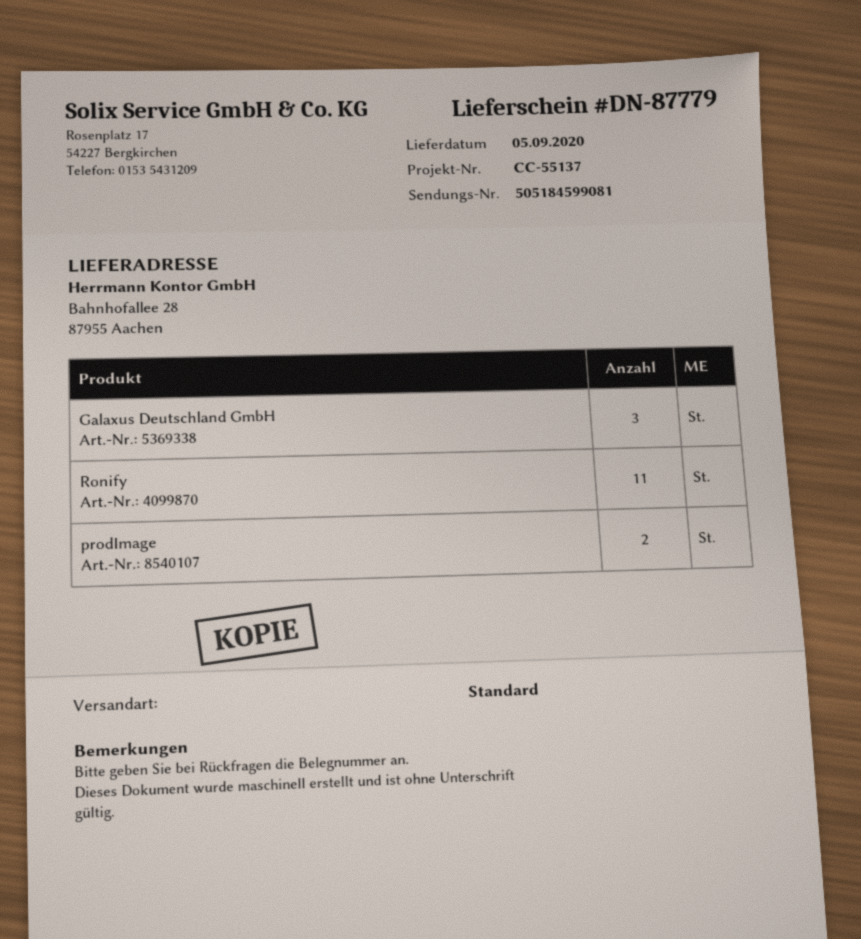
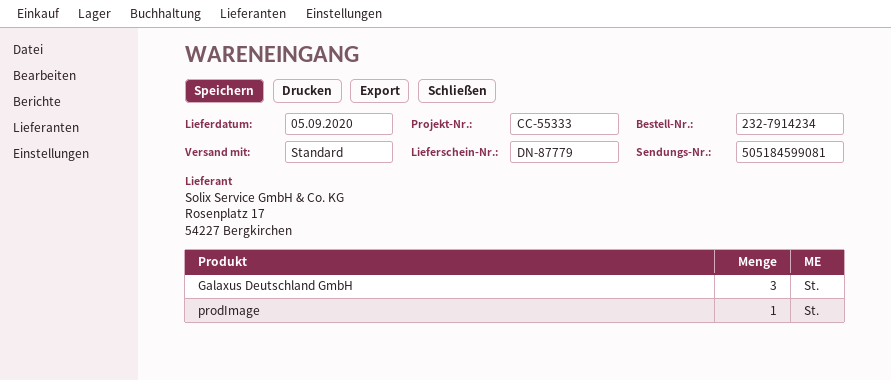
reference: CC-55137 -> CC-55333
Ronify: 11 -> none
prodImage: 2 -> 1

